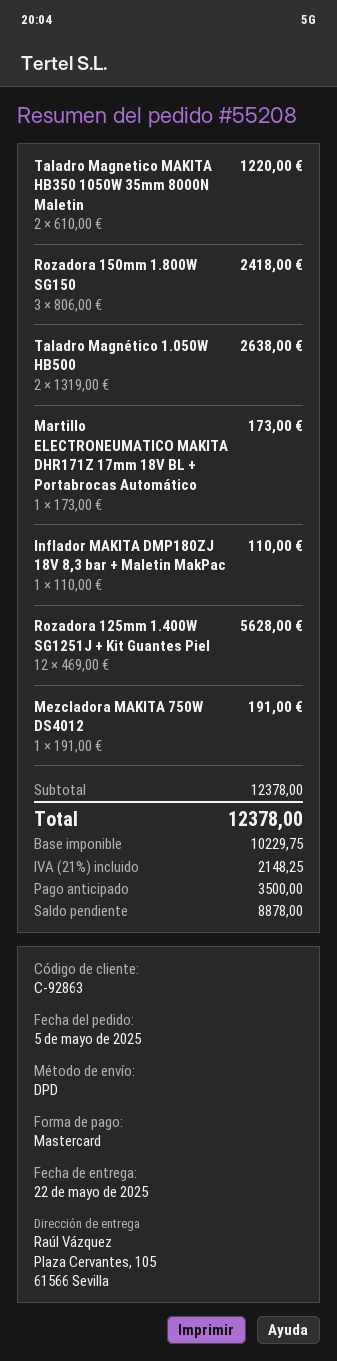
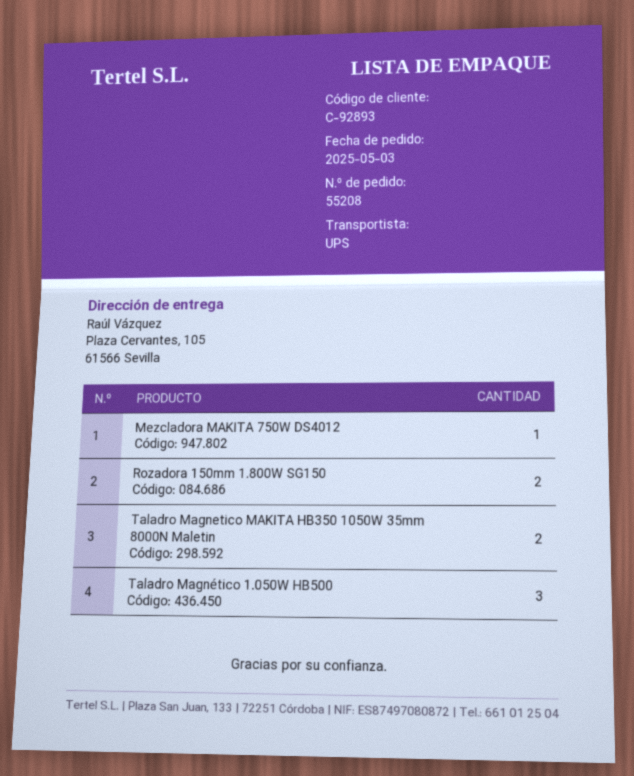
order date: 2025-05-05 -> 2025-05-03
customer number: C-92863 -> C-92893
shipping method: DPD -> UPS
Rozadora 150mm 1.800W SG150: 3 -> 2
Taladro Magnético 1.050W HB500: 2 -> 3
Martillo ELECTRONEUMATICO MAKITA DHR171Z 17mm 18V BL + Portabrocas Automático: 1 -> none
Inflador MAKITA DMP180ZJ 18V 8,3 bar + Maletin MakPac: 1 -> none
Rozadora 125mm 1.400W SG1251J + Kit Guantes Piel: 12 -> none

